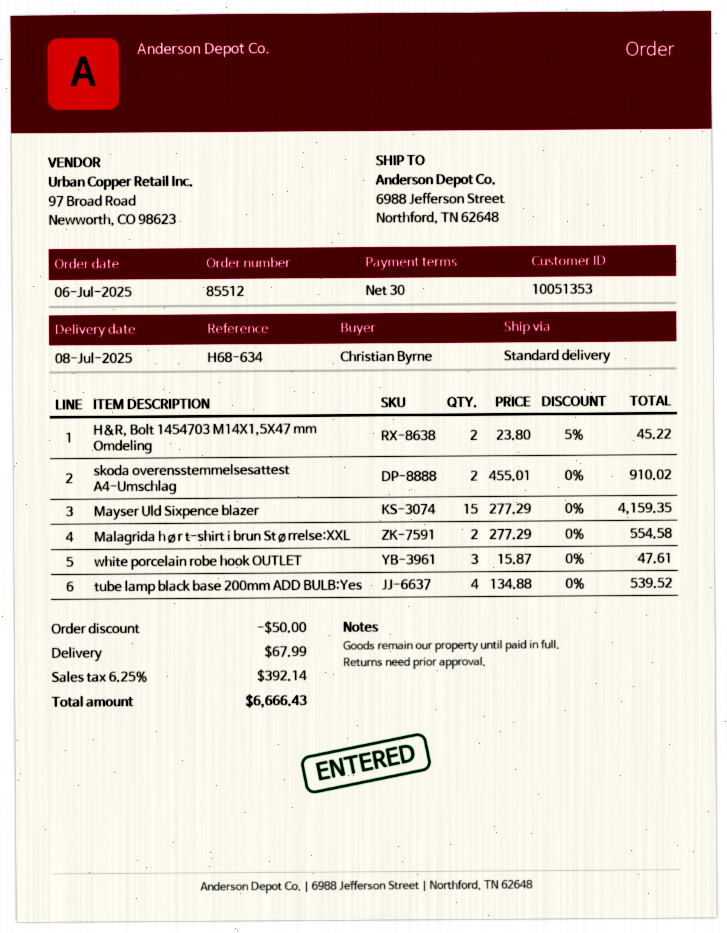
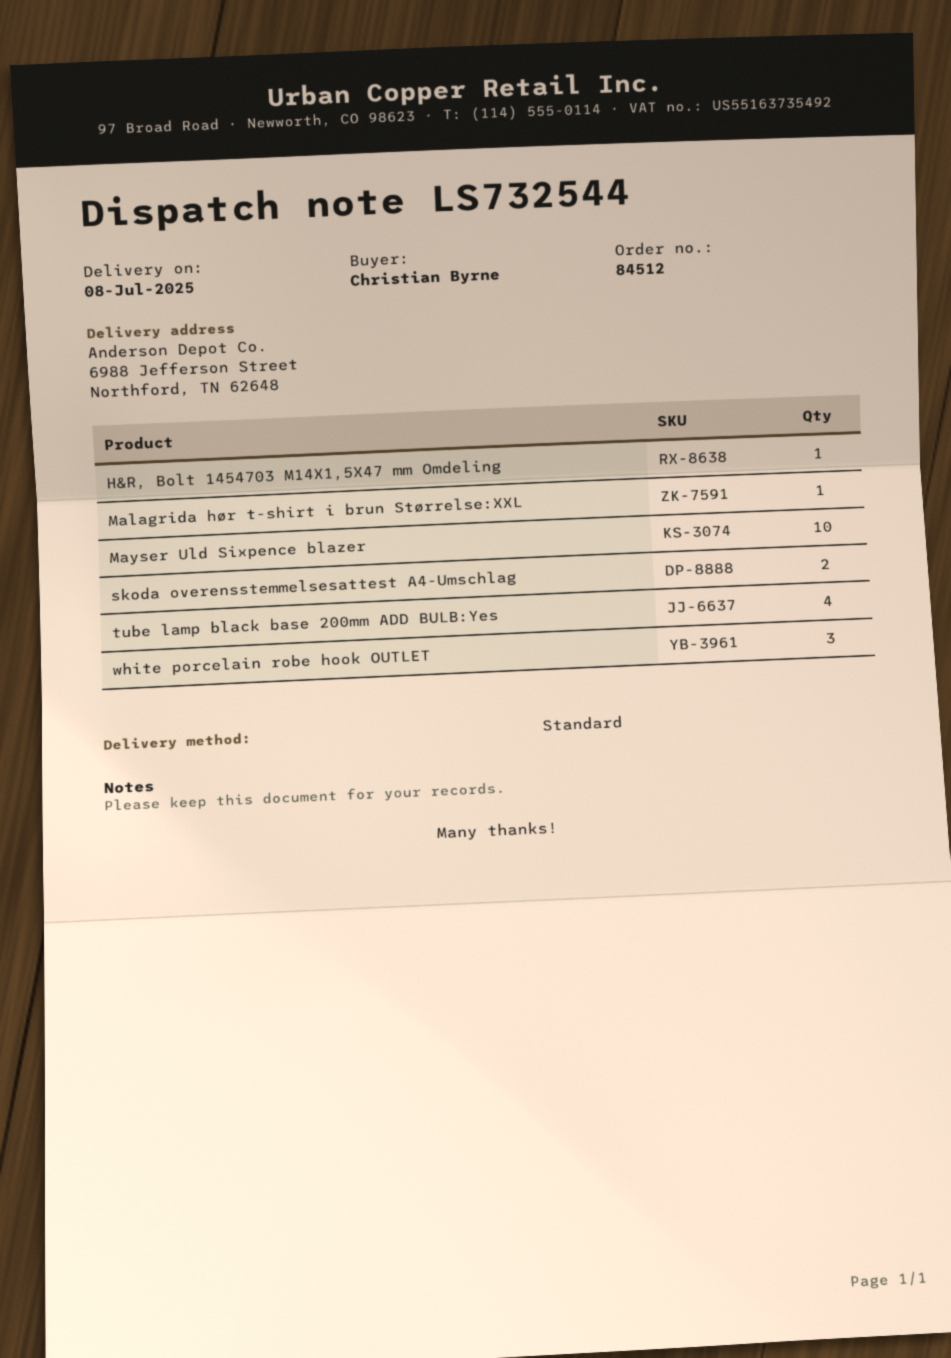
order number: 85512 -> 84512
H&R, Bolt 1454703 M14X1,5X47 mm Omdeling: 2 -> 1
Mayser Uld Sixpence blazer: 15 -> 10
Malagrida hør t-shirt i brun Størrelse:XXL: 2 -> 1

